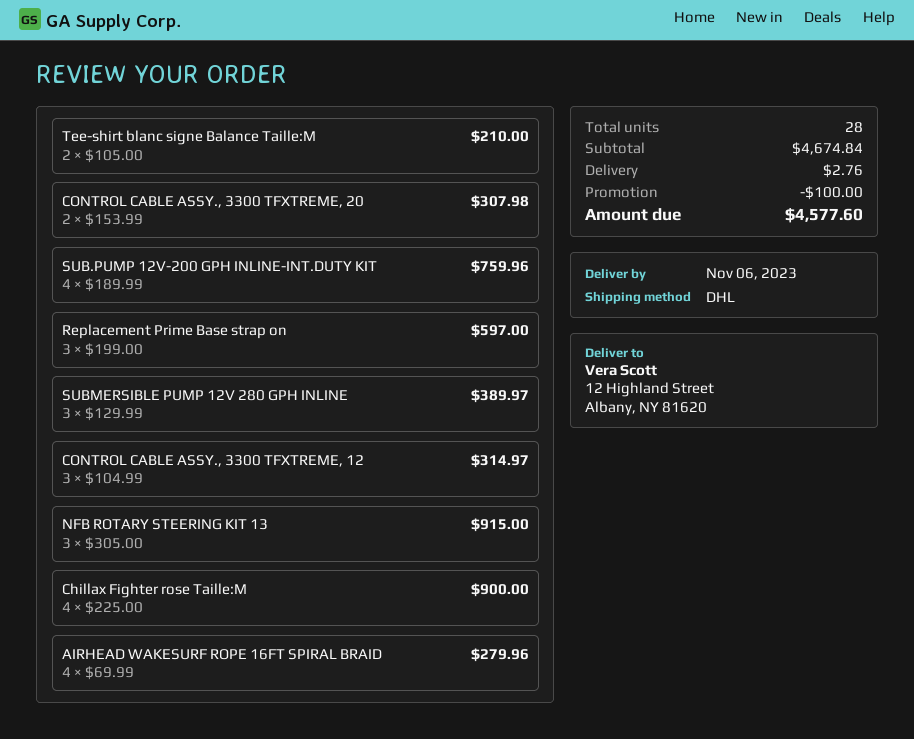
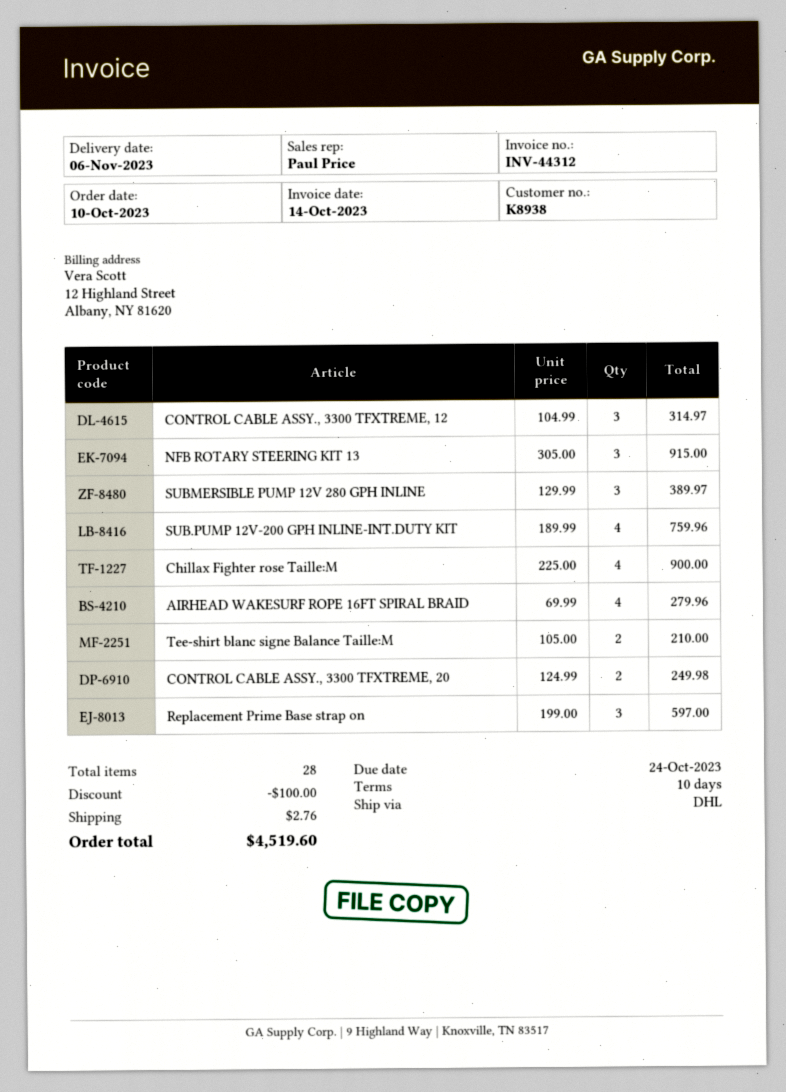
CONTROL CABLE ASSY., 3300 TFXTREME, 20: 2 x 153.99 = 307.98 -> 2 x 124.99 = 249.98
total: 4577.60 -> 4519.60

